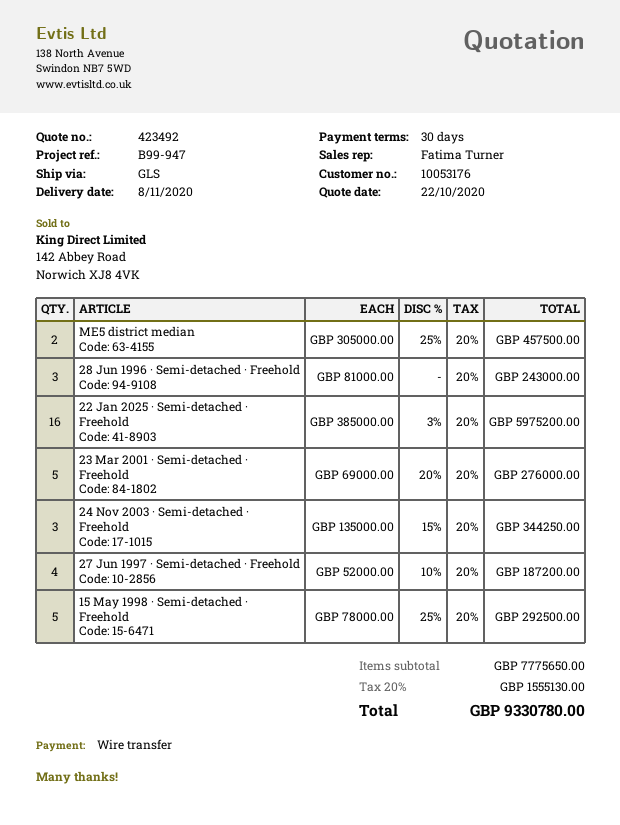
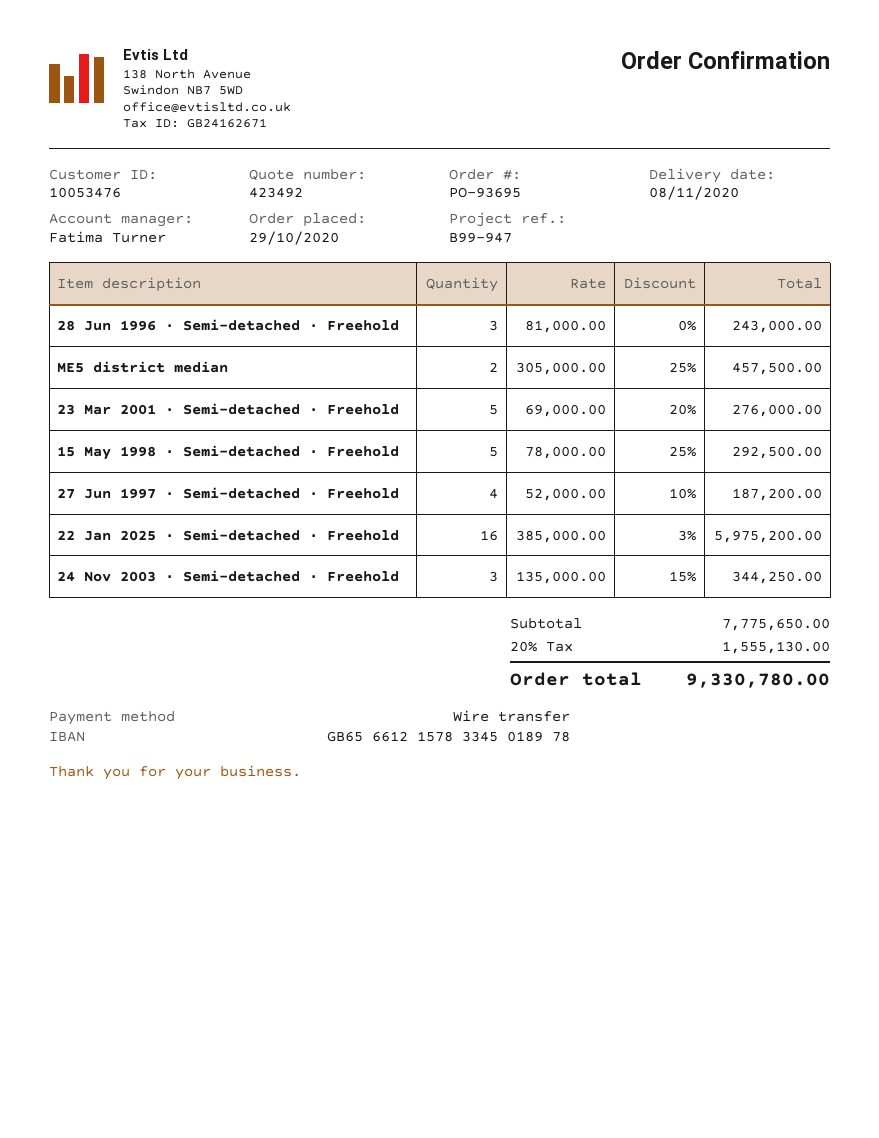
customer number: 10053176 -> 10053476

